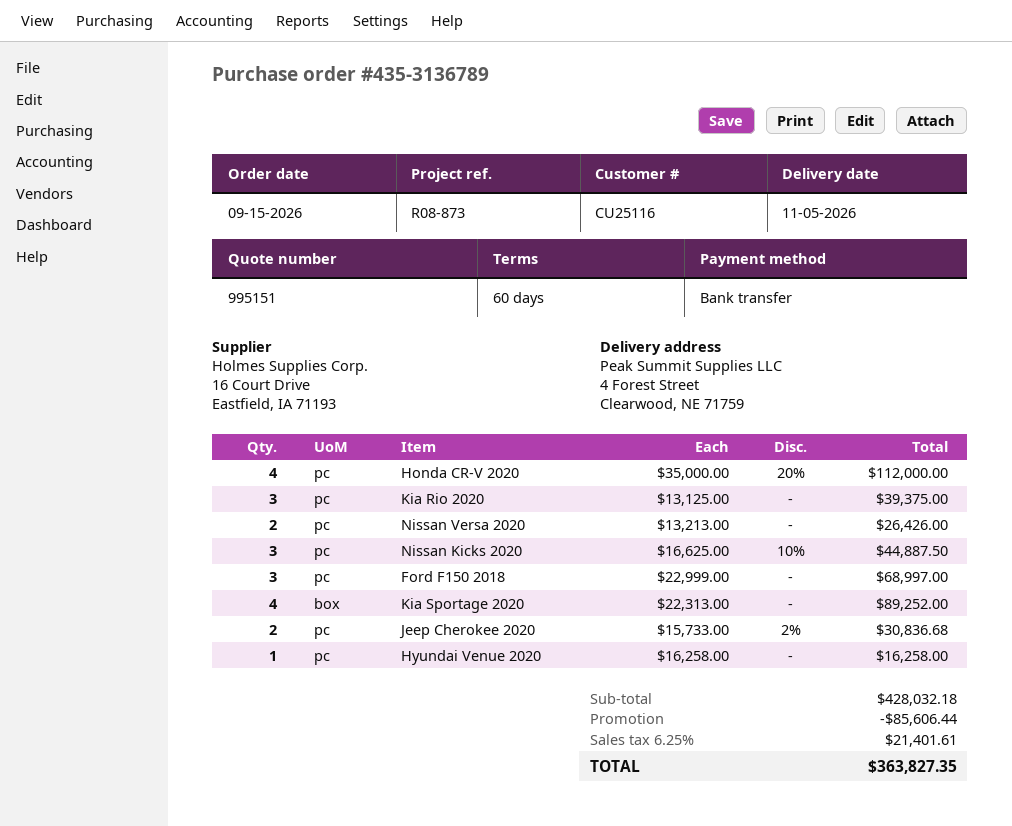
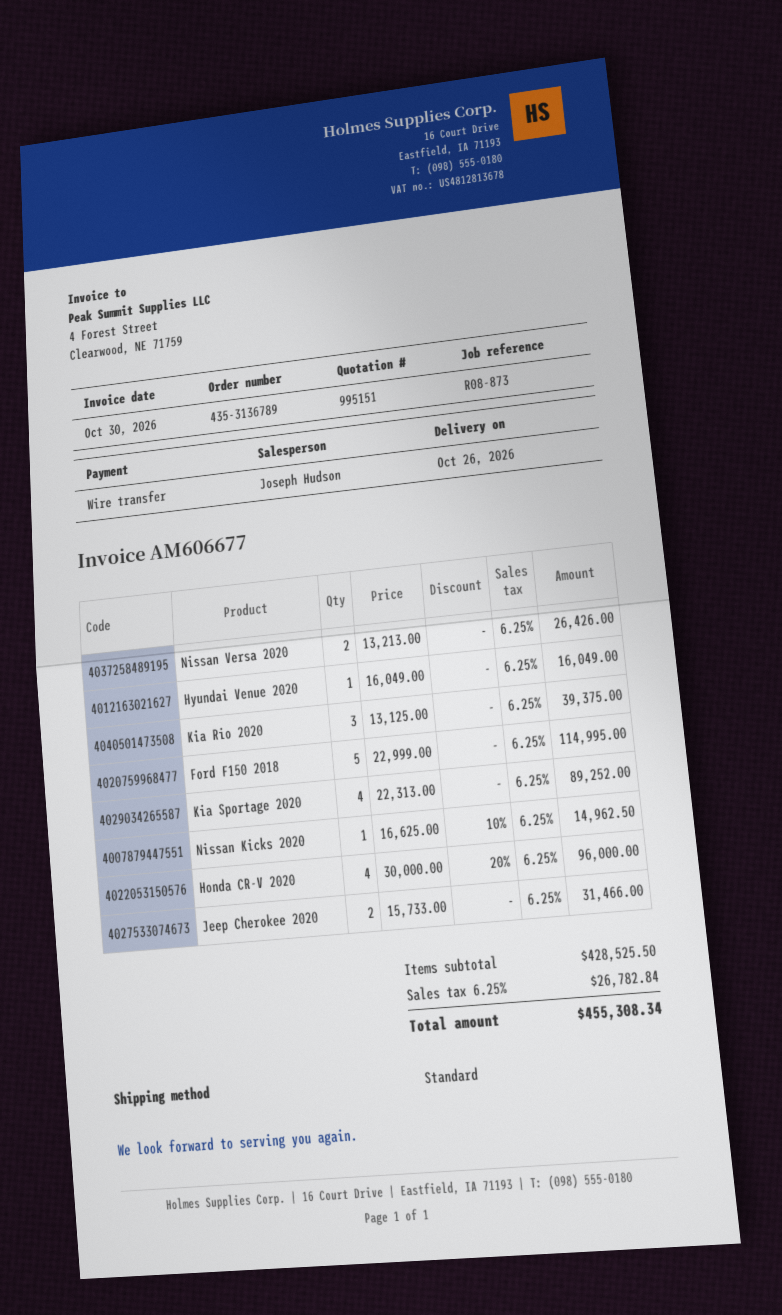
delivery date: 2026-11-05 -> 2026-10-26
Honda CR-V 2020: 4 x 35000.00 - 20% = 112000.00 -> 4 x 30000.00 - 20% = 96000.00
Nissan Kicks 2020: 3 x 16625.00 - 10% = 44887.50 -> 1 x 16625.00 - 10% = 14962.50
Ford F150 2018: 3 x 22999.00 = 68997.00 -> 5 x 22999.00 = 114995.00
Jeep Cherokee 2020: 2 x 15733.00 - 2% = 30836.68 -> 2 x 15733.00 = 31466.00
Hyundai Venue 2020: 1 x 16258.00 = 16258.00 -> 1 x 16049.00 = 16049.00
subtotal: 428032.18 -> 428525.50
discount: 85606.44 -> none
tax: 6.25% = 21401.61 -> 6.25% = 26782.84
total: 363827.35 -> 455308.34

